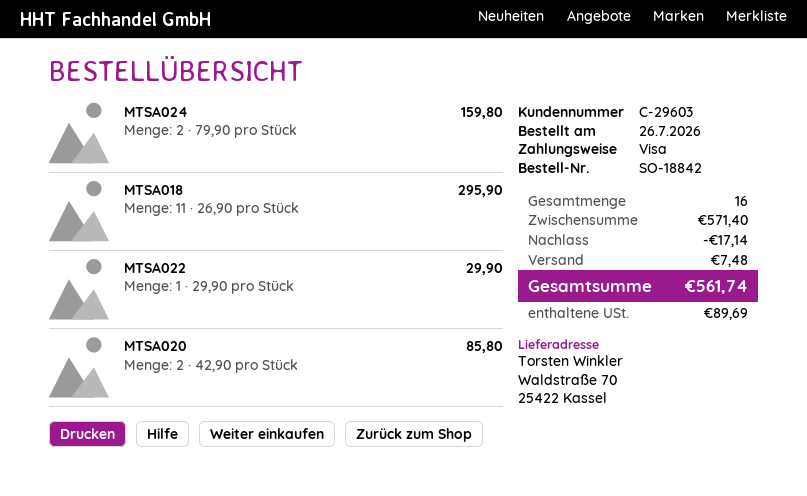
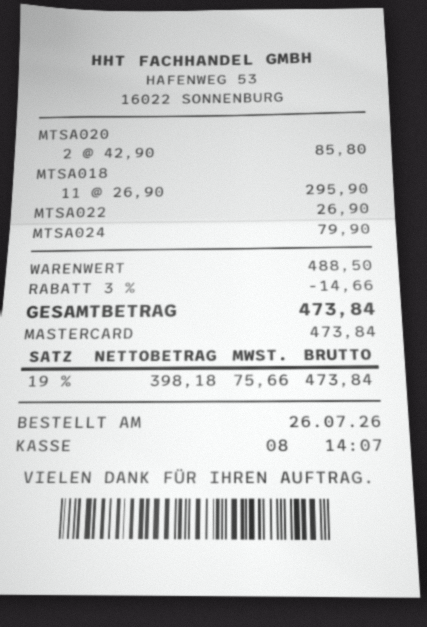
payment method: Visa -> Mastercard
MTSA024: 2 x 79.90 = 159.80 -> 1 x 79.90 = 79.90
MTSA022: 1 x 29.90 = 29.90 -> 1 x 26.90 = 26.90
subtotal: 571.40 -> 488.50
discount: 17.14 -> 14.66
shipping: 7.48 -> none
tax: 89.69 -> 75.66
total: 561.74 -> 473.84

